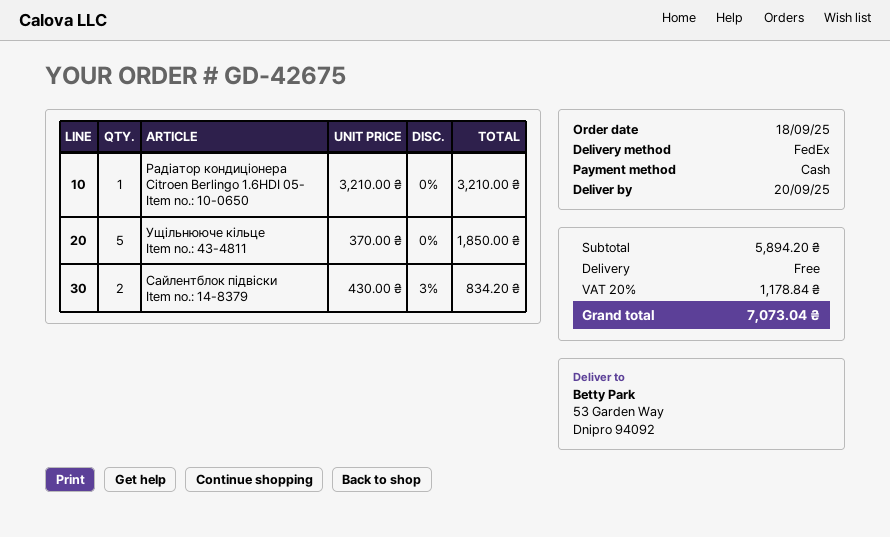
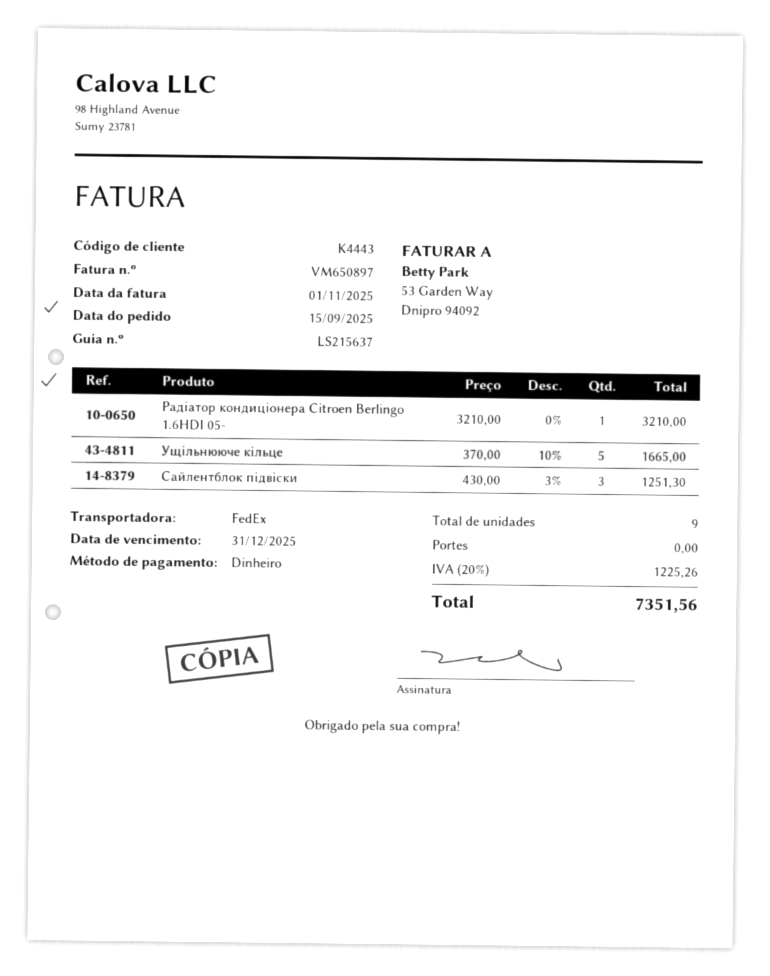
order date: 2025-09-18 -> 2025-09-15
Ущільнююче кільце: 5 x 370.00 = 1850.00 -> 5 x 370.00 - 10% = 1665.00
Сайлентблок підвіски: 2 x 430.00 - 3% = 834.20 -> 3 x 430.00 - 3% = 1251.30
tax: 20% = 1178.84 -> 20% = 1225.26
total: 7073.04 -> 7351.56

